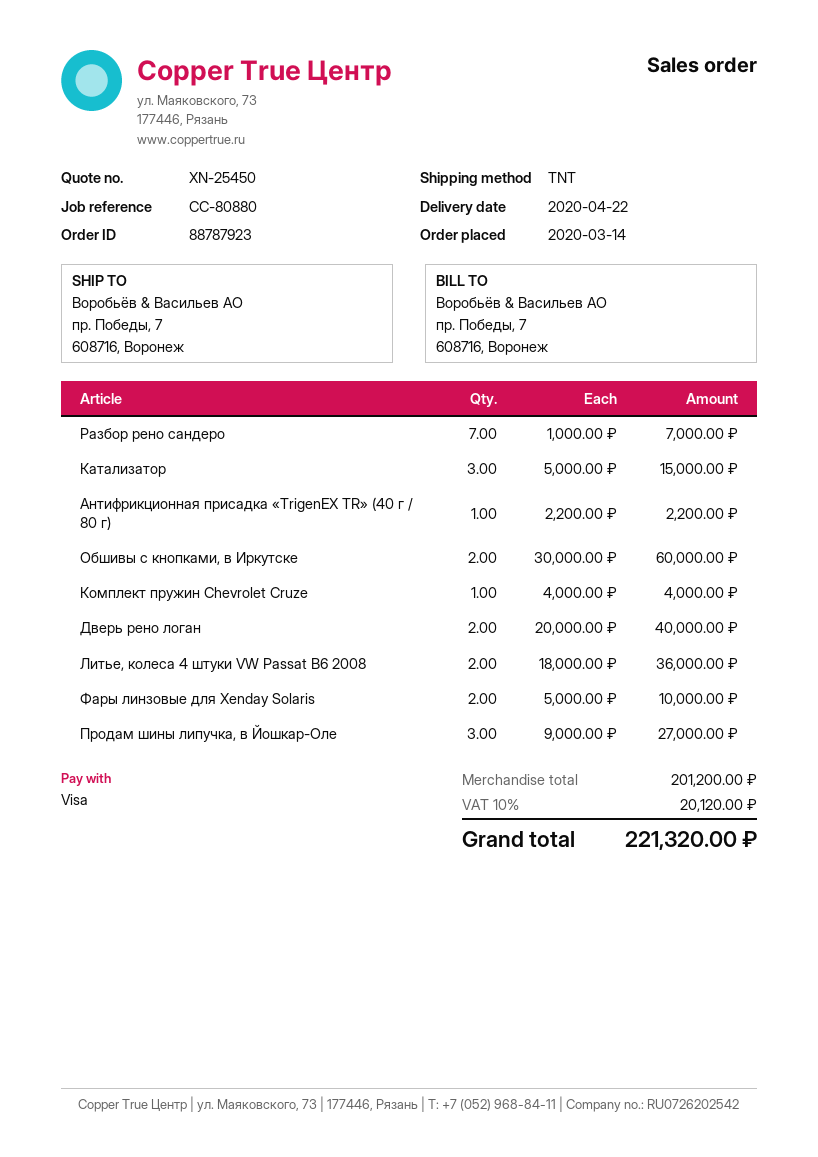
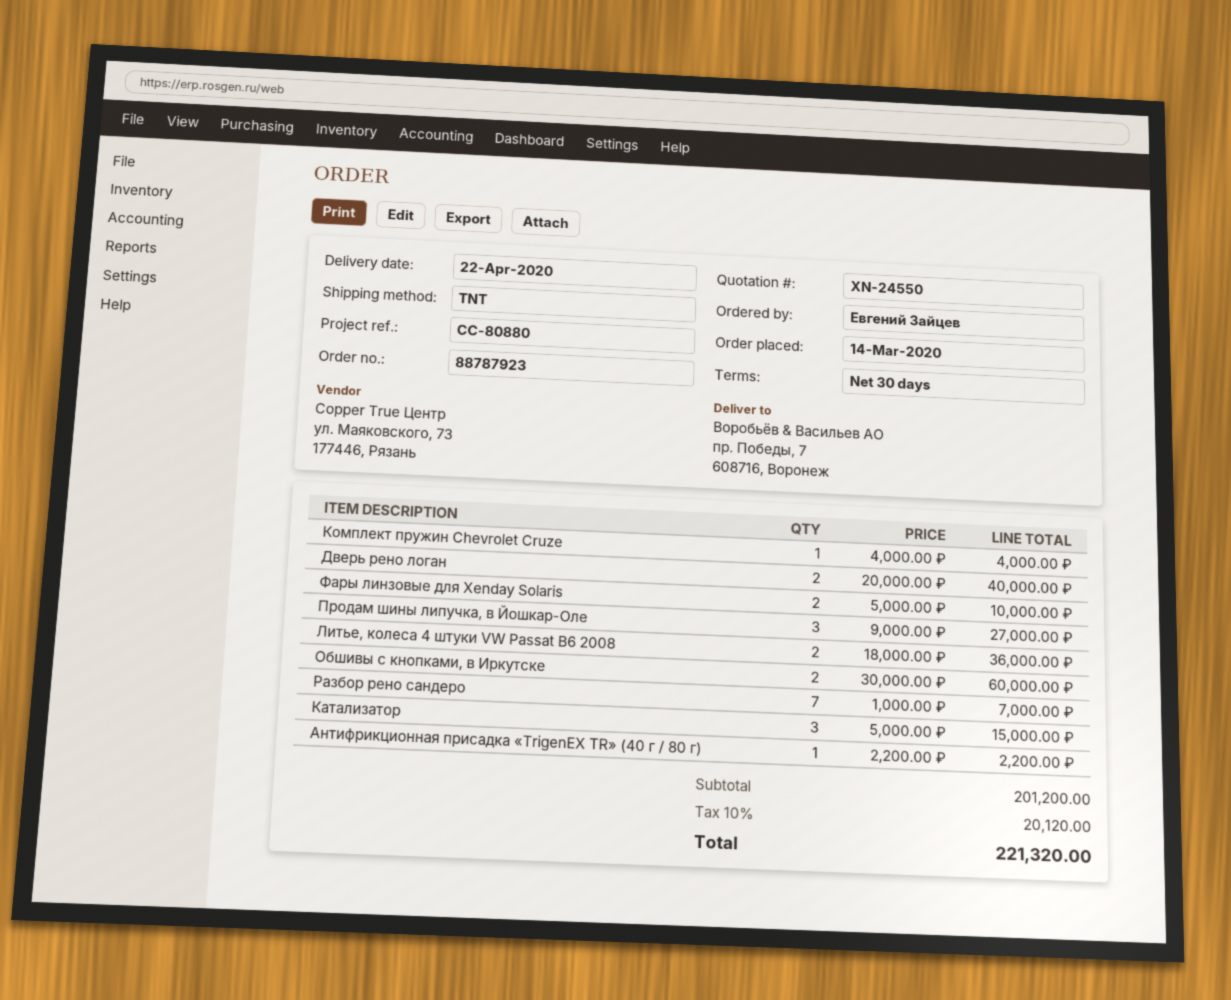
quote number: XN-25450 -> XN-24550

